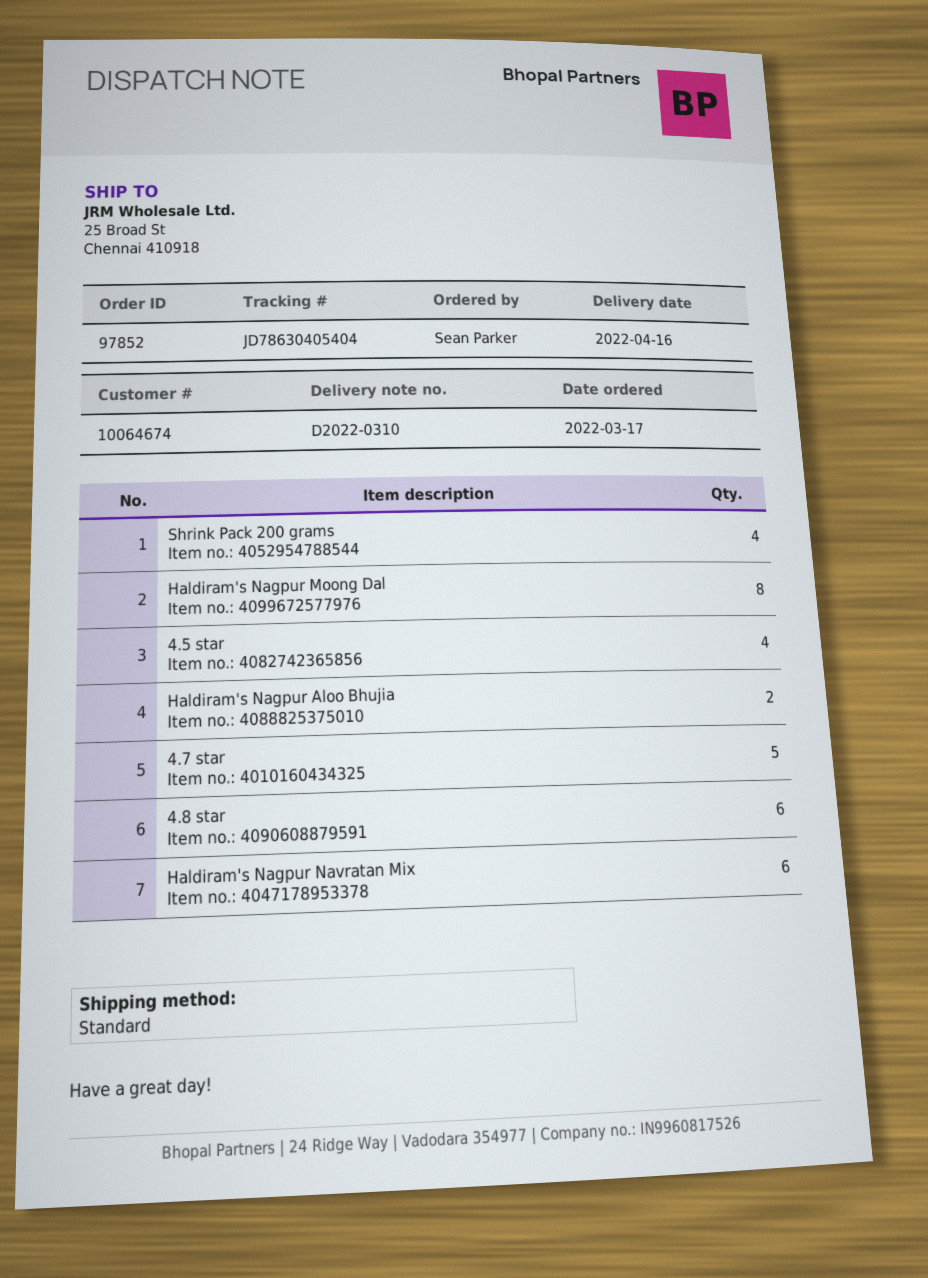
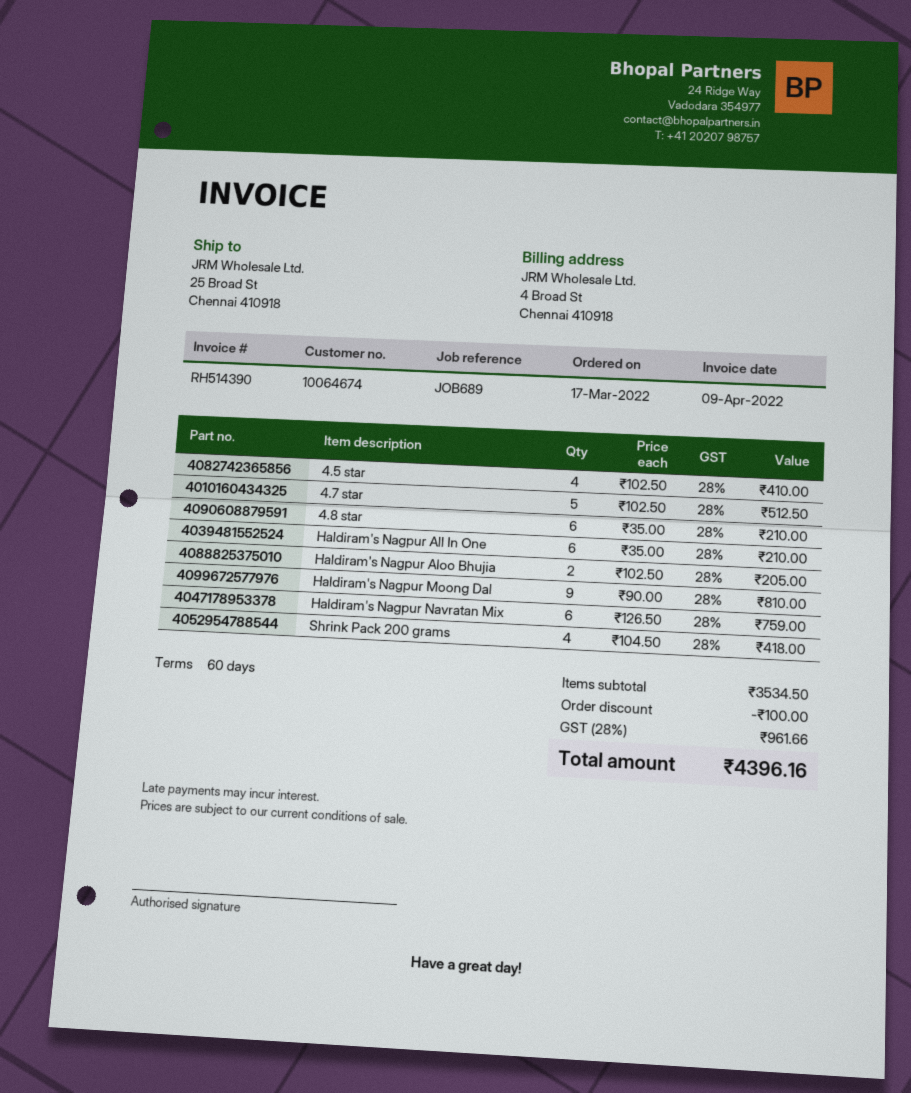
Haldiram's Nagpur Moong Dal: 8 -> 9
Haldiram's Nagpur All In One: none -> 6

